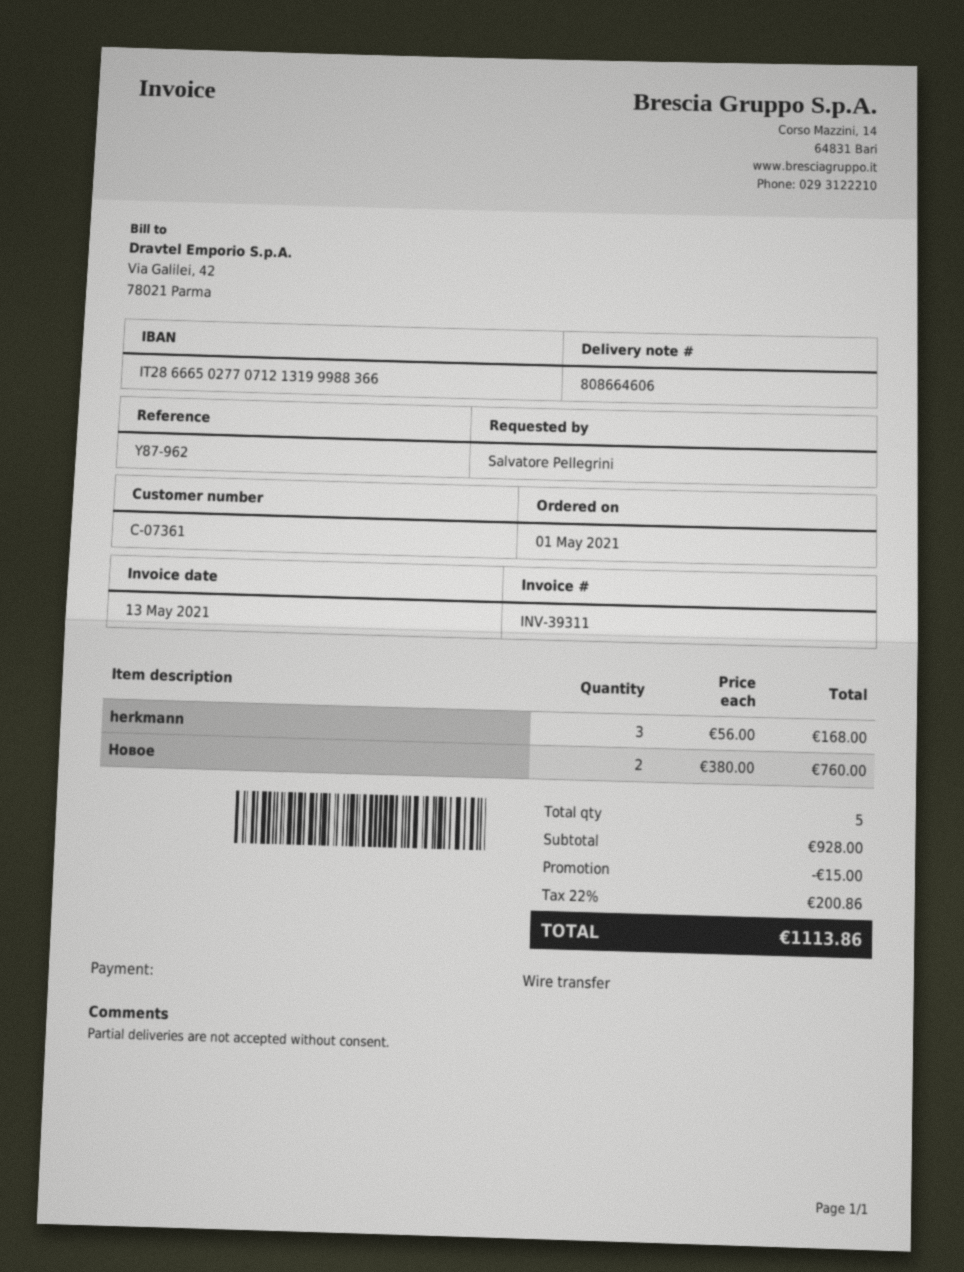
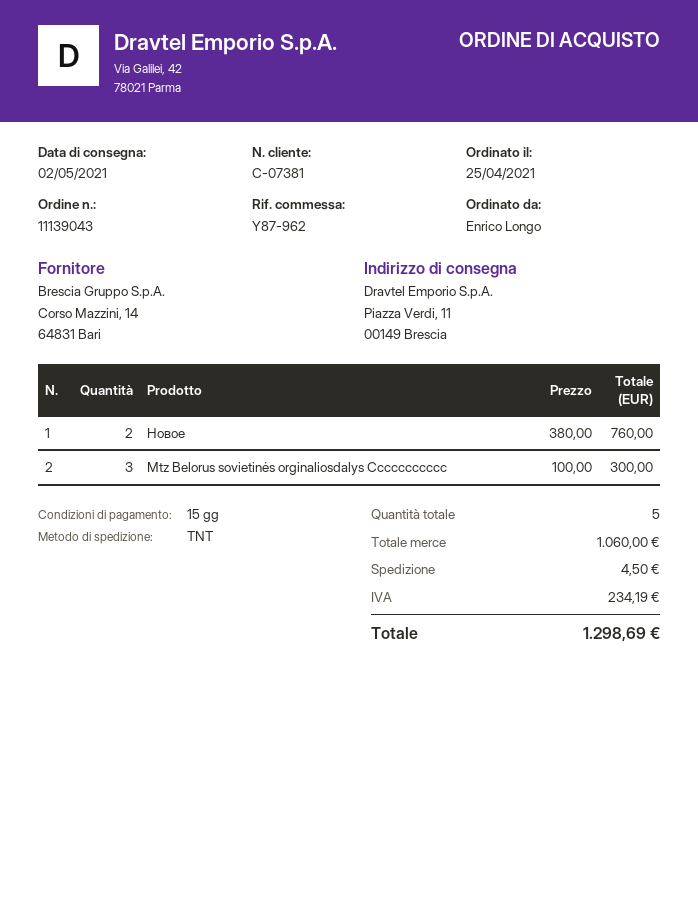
order date: 2021-05-01 -> 2021-04-25
customer number: C-07361 -> C-07381
ordered by: Salvatore Pellegrini -> Enrico Longo
herkmann: 3 x 56.00 = 168.00 -> none
Mtz Belorus sovietinės orginaliosdalys Ccccccccccc: none -> 3 x 100.00 = 300.00
subtotal: 928.00 -> 1060.00
discount: 15.00 -> none
shipping: none -> 4.50
tax: 200.86 -> 234.19
total: 1113.86 -> 1298.69

